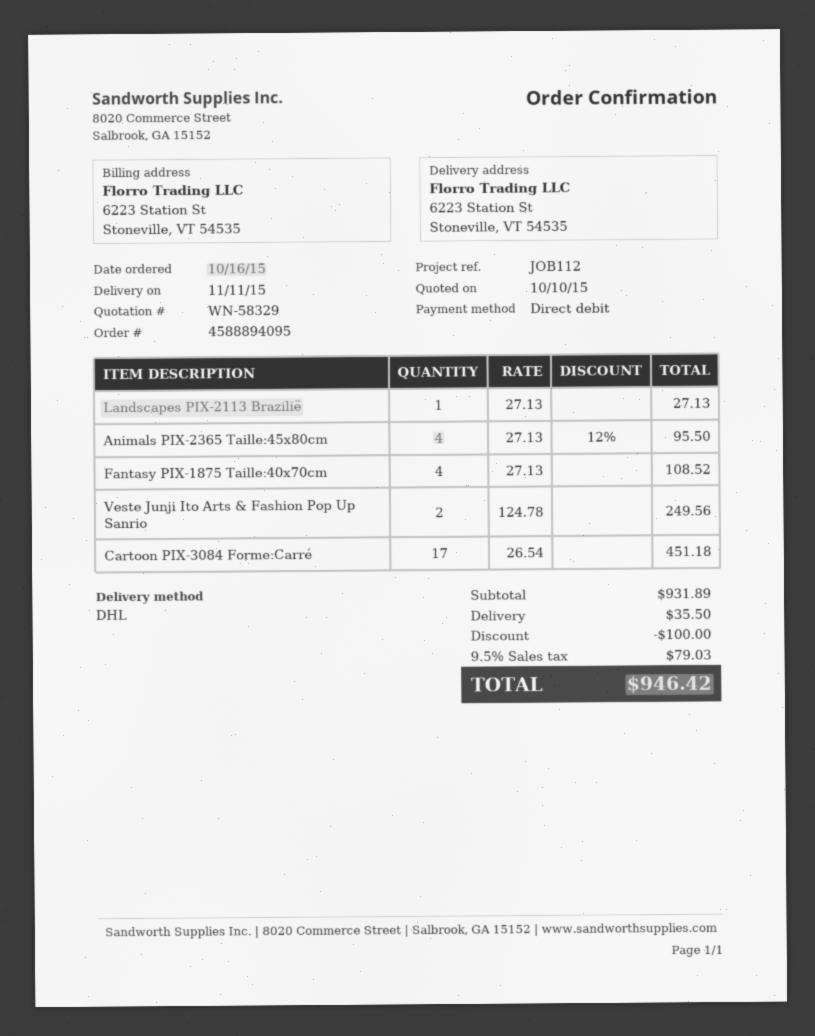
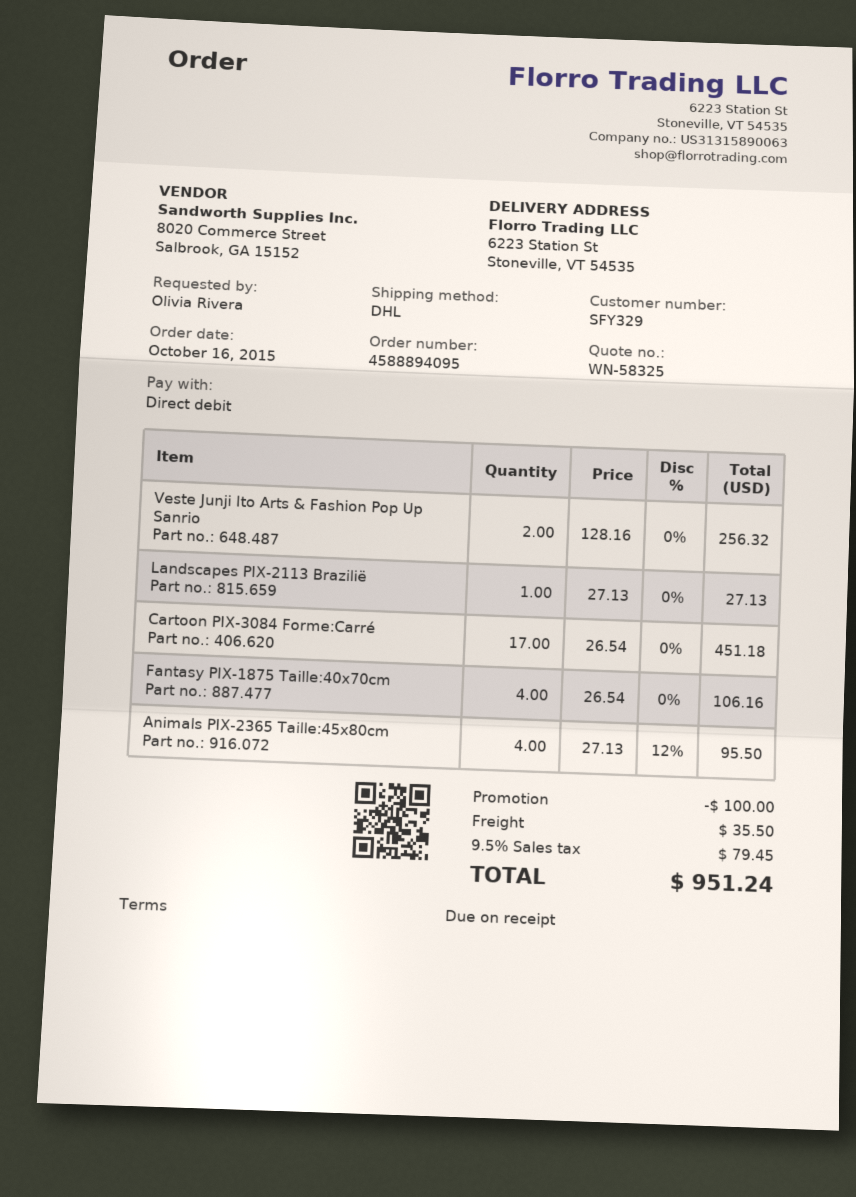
quote number: WN-58329 -> WN-58325
Fantasy PIX-1875 Taille:40x70cm: 4 x 27.13 = 108.52 -> 4 x 26.54 = 106.16
Veste Junji Ito Arts & Fashion Pop Up Sanrio: 2 x 124.78 = 249.56 -> 2 x 128.16 = 256.32
tax: 9.5% = 79.03 -> 9.5% = 79.45
total: 946.42 -> 951.24

